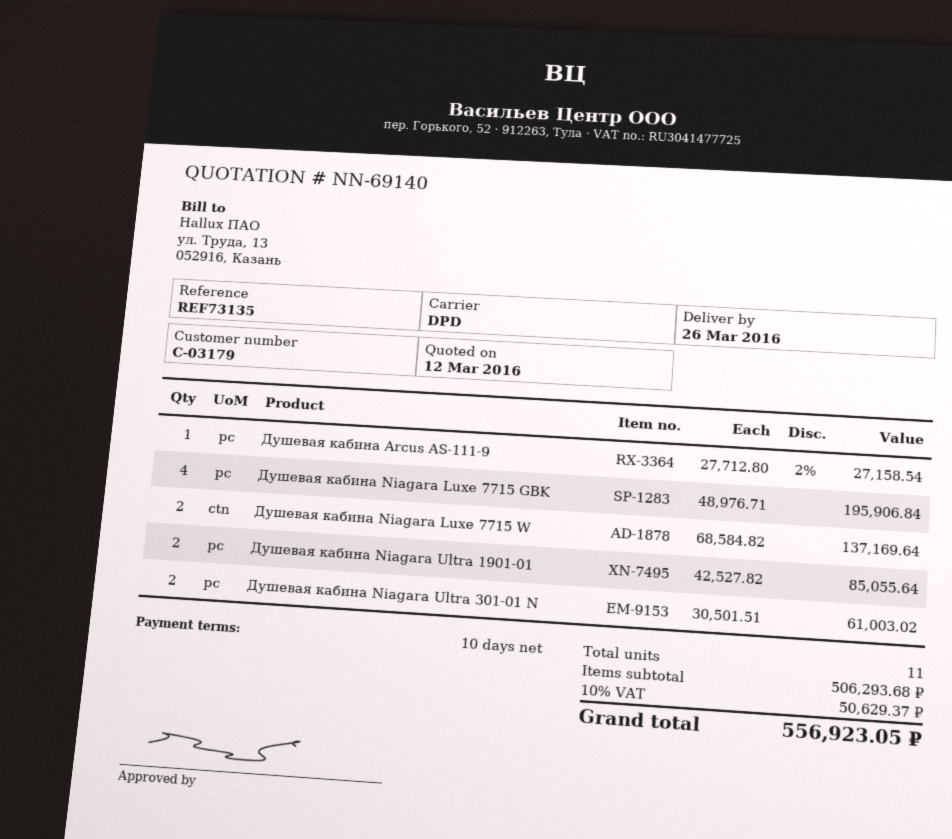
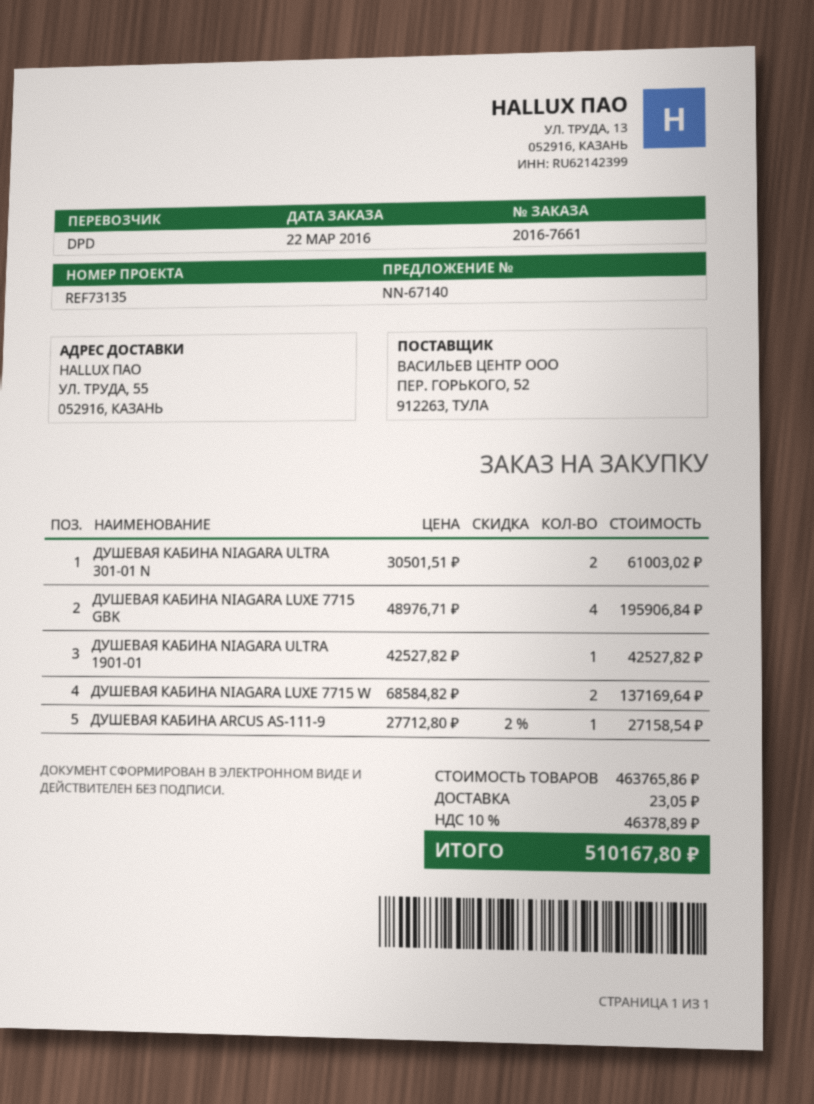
quote number: NN-69140 -> NN-67140
Душевая кабина Niagara Ultra 1901-01: 2 x 42527.82 = 85055.64 -> 1 x 42527.82 = 42527.82
subtotal: 506293.68 -> 463765.86
shipping: none -> 23.05
tax: 10% = 50629.37 -> 10% = 46378.89
total: 556923.05 -> 510167.80

